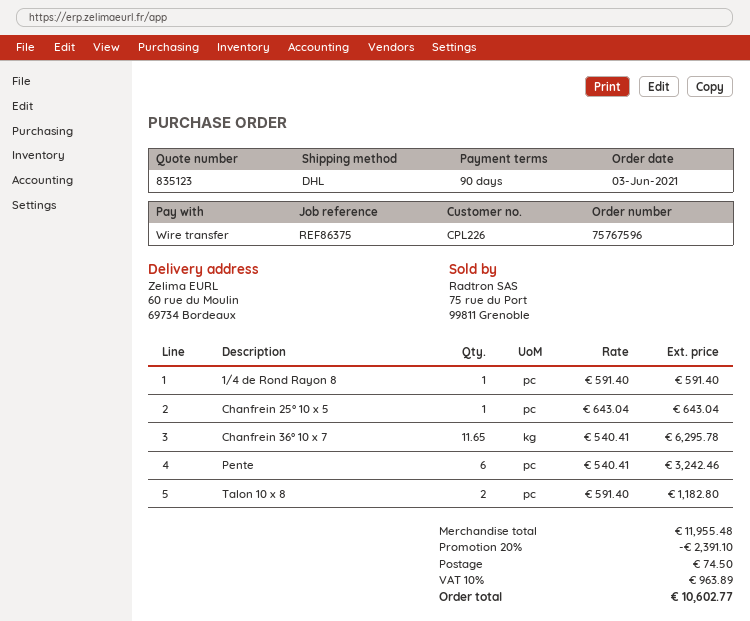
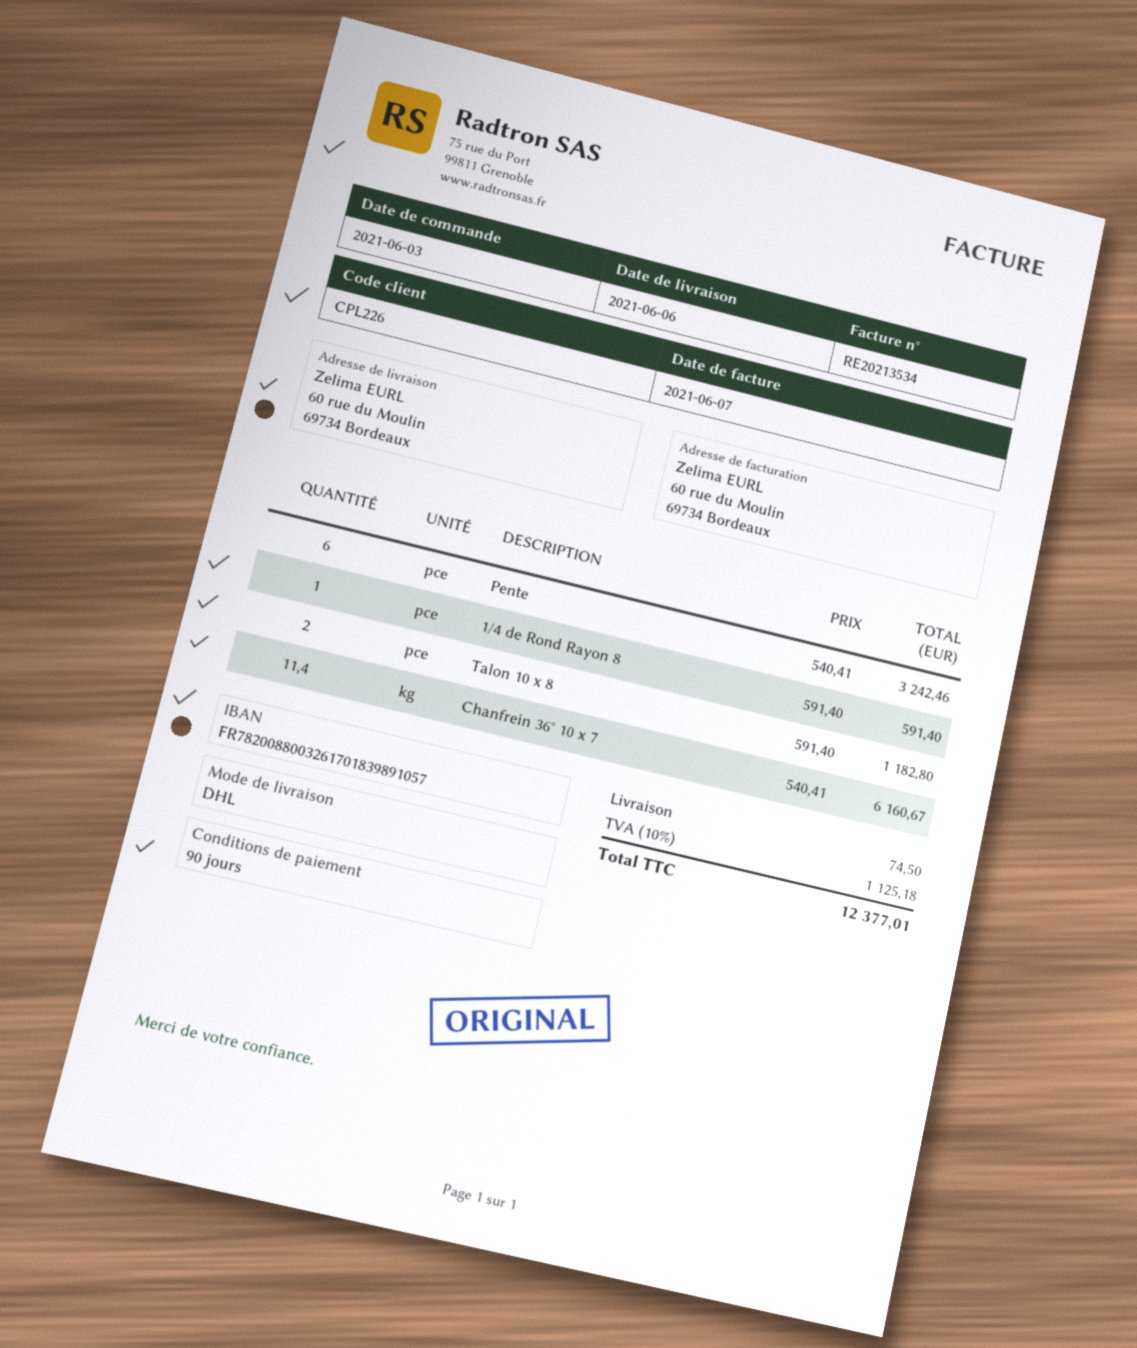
Chanfrein 25° 10 x 5: 1 x 643.04 = 643.04 -> none
Chanfrein 36° 10 x 7: 11.65 x 540.41 = 6295.78 -> 11.4 x 540.41 = 6160.67
discount: 20% = 2391.10 -> none
tax: 10% = 963.89 -> 10% = 1125.18
total: 10602.77 -> 12377.01

